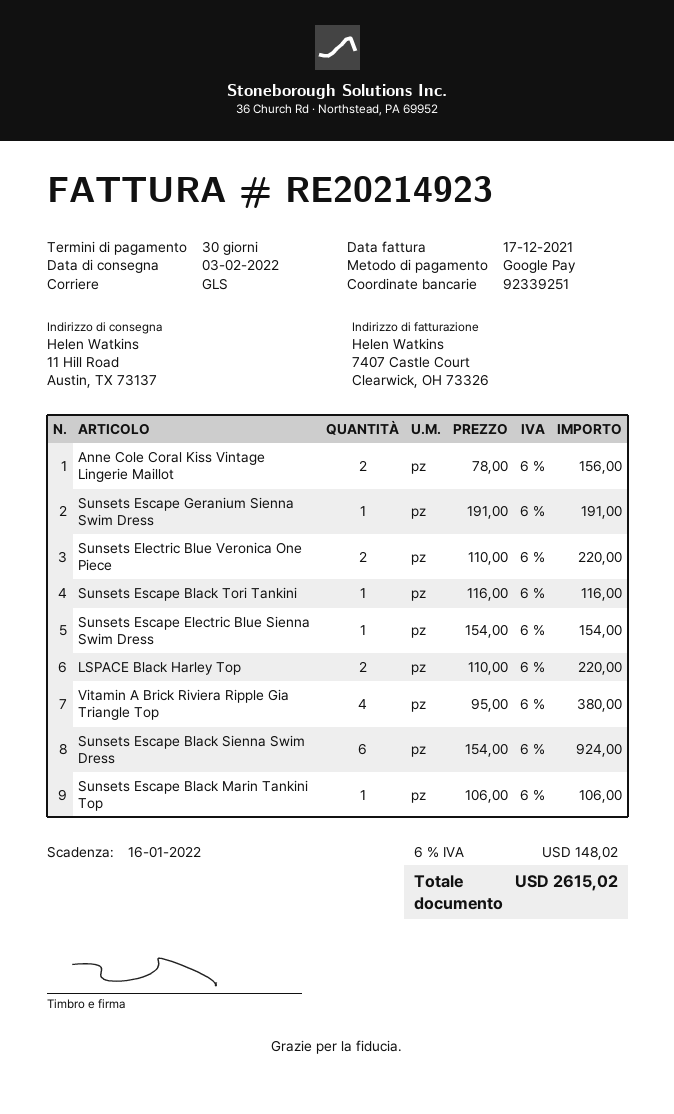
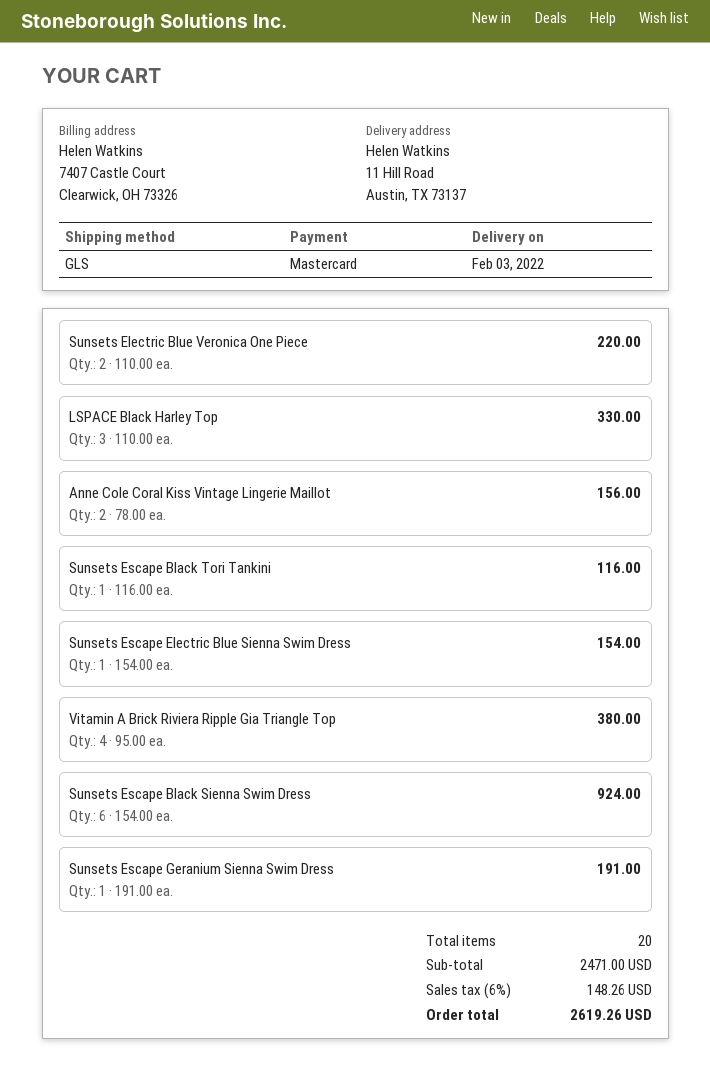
payment method: Google Pay -> Mastercard
LSPACE Black Harley Top: 2 x 110.00 = 220.00 -> 3 x 110.00 = 330.00
Sunsets Escape Black Marin Tankini Top: 1 x 106.00 = 106.00 -> none
tax: 6% = 148.02 -> 6% = 148.26
total: 2615.02 -> 2619.26

